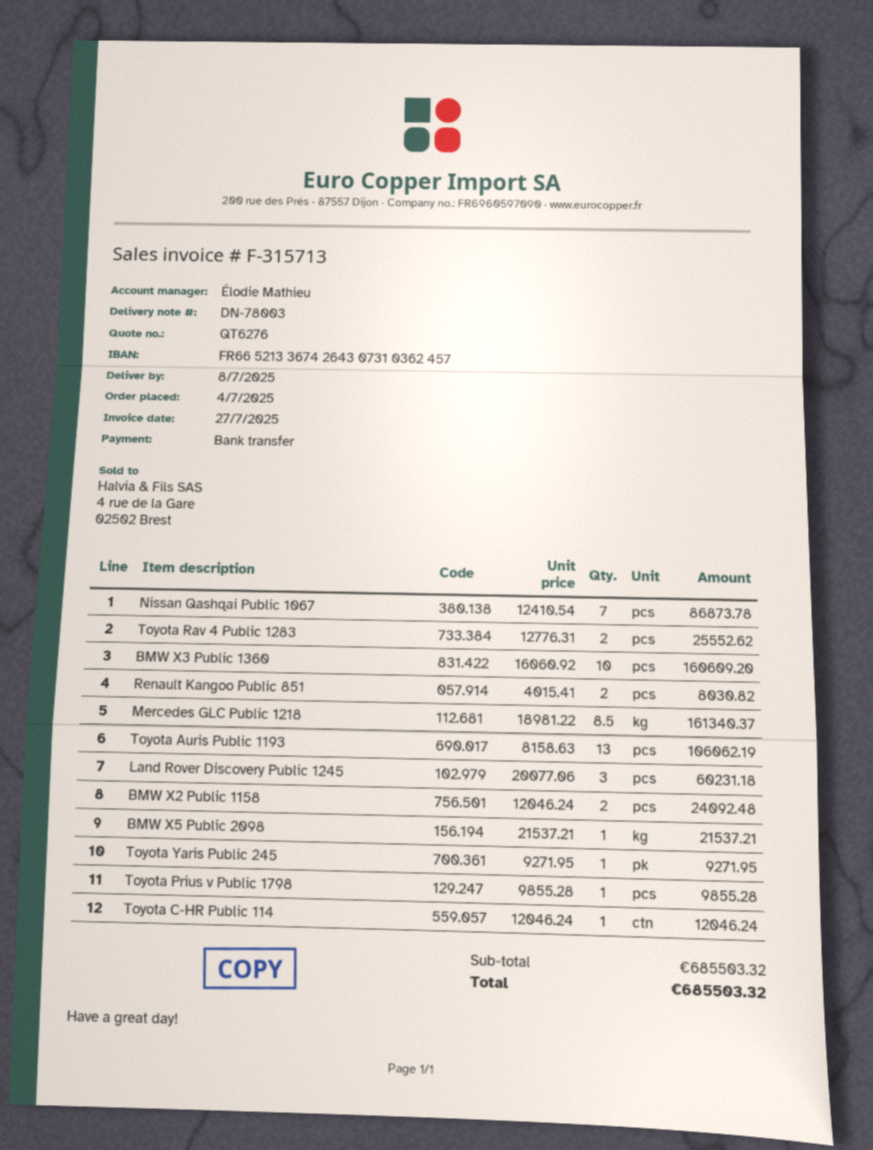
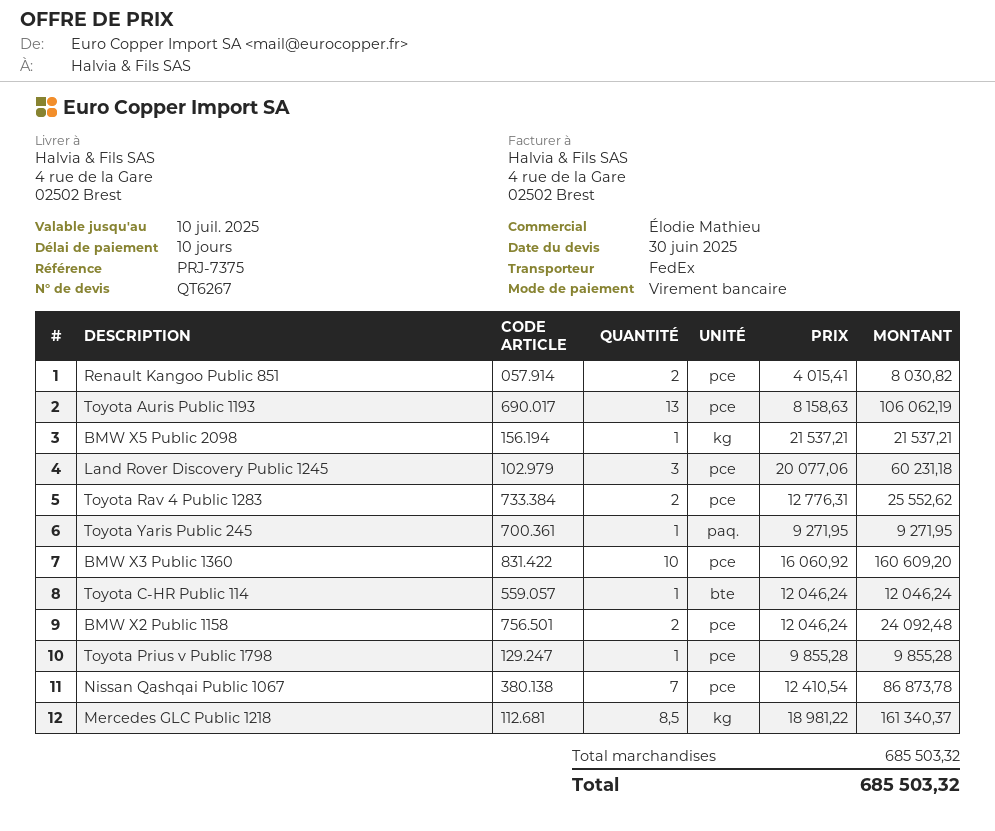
quote number: QT6276 -> QT6267

